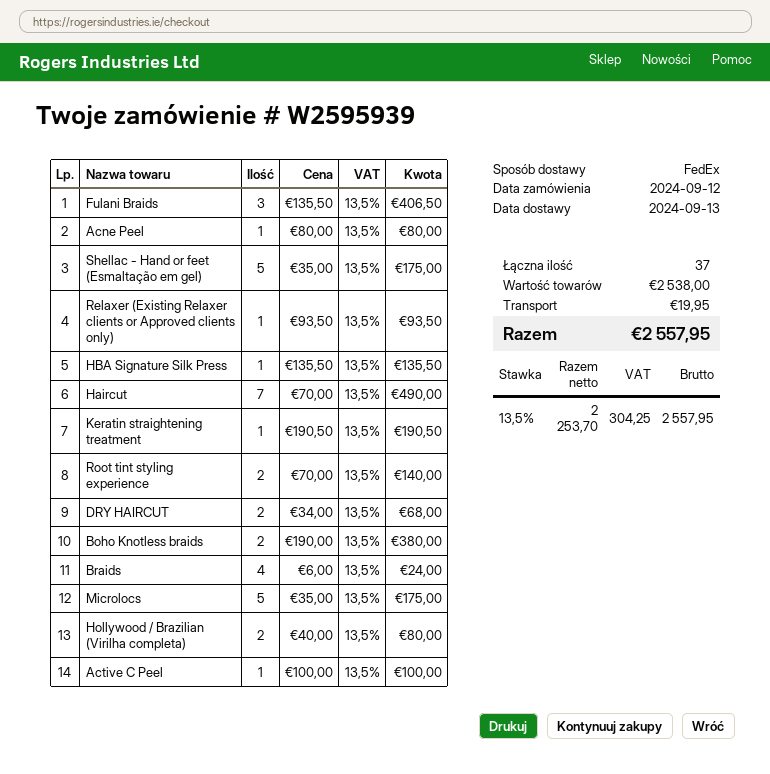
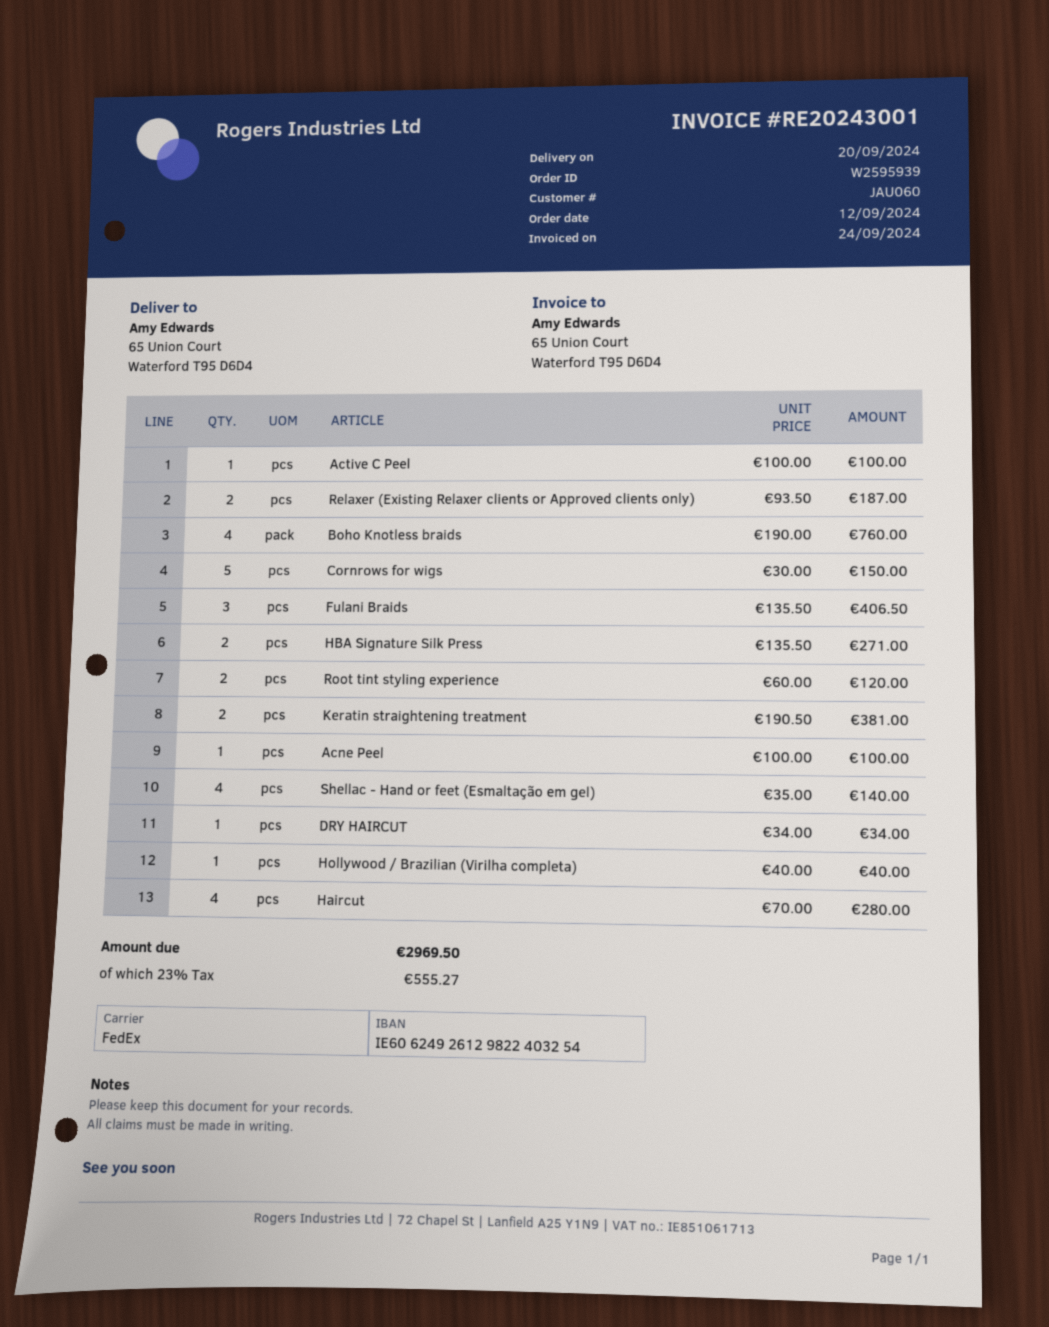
delivery date: 2024-09-13 -> 2024-09-20
Acne Peel: 1 x 80.00 = 80.00 -> 1 x 100.00 = 100.00
Shellac - Hand or feet (Esmaltação em gel): 5 x 35.00 = 175.00 -> 4 x 35.00 = 140.00
Relaxer (Existing Relaxer clients or Approved clients only): 1 x 93.50 = 93.50 -> 2 x 93.50 = 187.00
HBA Signature Silk Press: 1 x 135.50 = 135.50 -> 2 x 135.50 = 271.00
Haircut: 7 x 70.00 = 490.00 -> 4 x 70.00 = 280.00
Keratin straightening treatment: 1 x 190.50 = 190.50 -> 2 x 190.50 = 381.00
Root tint styling experience: 2 x 70.00 = 140.00 -> 2 x 60.00 = 120.00
DRY HAIRCUT: 2 x 34.00 = 68.00 -> 1 x 34.00 = 34.00
Boho Knotless braids: 2 x 190.00 = 380.00 -> 4 x 190.00 = 760.00
Braids: 4 x 6.00 = 24.00 -> none
Microlocs: 5 x 35.00 = 175.00 -> none
Hollywood / Brazilian (Virilha completa): 2 x 40.00 = 80.00 -> 1 x 40.00 = 40.00
Cornrows for wigs: none -> 5 x 30.00 = 150.00
shipping: 19.95 -> none
tax: 13.5% = 304.25 -> 23% = 555.27
total: 2557.95 -> 2969.50

